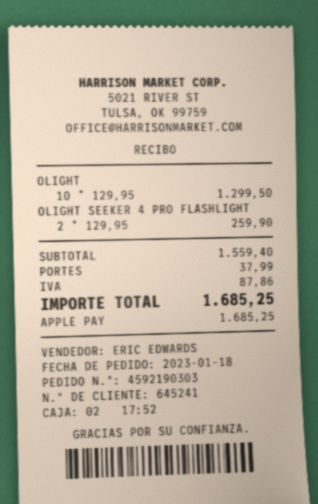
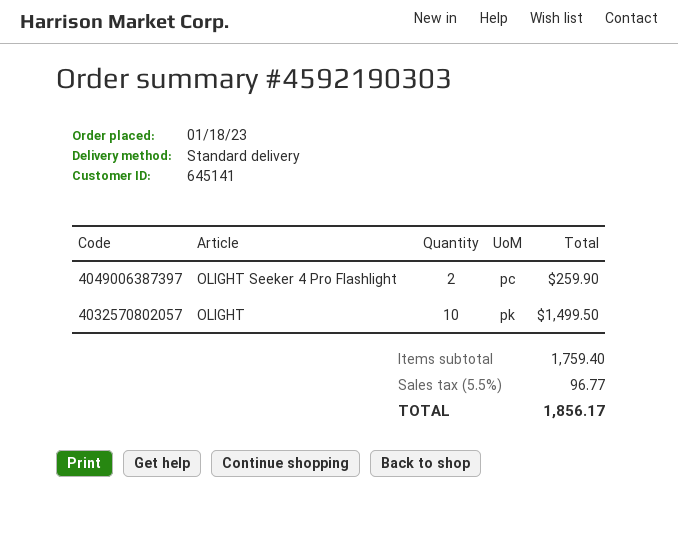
customer number: 645241 -> 645141
OLIGHT: 10 for 1299.50 -> 10 for 1499.50
subtotal: 1559.40 -> 1759.40
shipping: 37.99 -> none
tax: 87.86 -> 96.77
total: 1685.25 -> 1856.17

